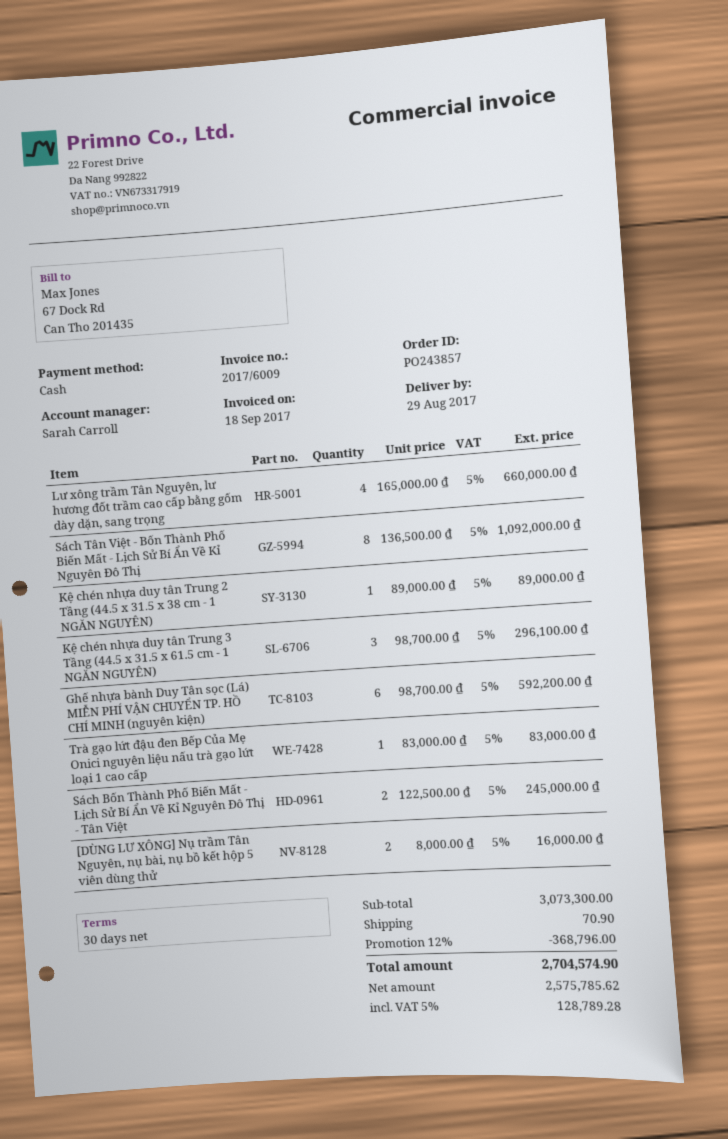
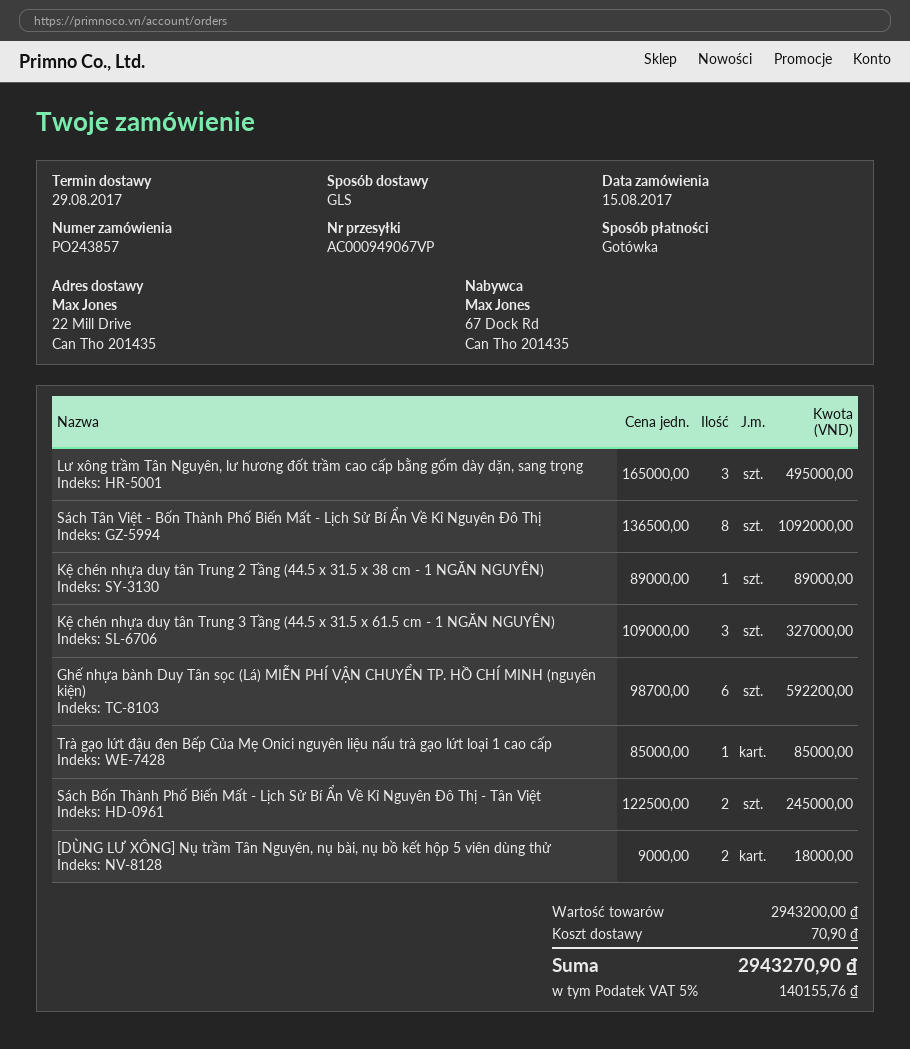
Lư xông trầm Tân Nguyên, lư hương đốt trầm cao cấp bằng gốm dày dặn, sang trọng: 4 x 165000.00 = 660000.00 -> 3 x 165000.00 = 495000.00
Kệ chén nhựa duy tân Trung 3 Tầng (44.5 x 31.5 x 61.5 cm - 1 NGĂN NGUYÊN): 3 x 98700.00 = 296100.00 -> 3 x 109000.00 = 327000.00
Trà gạo lứt đậu đen Bếp Của Mẹ Onici nguyên liệu nấu trà gạo lứt loại 1 cao cấp: 1 x 83000.00 = 83000.00 -> 1 x 85000.00 = 85000.00
[DÙNG LƯ XÔNG] Nụ trầm Tân Nguyên, nụ bài, nụ bồ kết hộp 5 viên dùng thử: 2 x 8000.00 = 16000.00 -> 2 x 9000.00 = 18000.00
subtotal: 3073300.00 -> 2943200.00
discount: 12% = 368796.00 -> none
tax: 5% = 128789.28 -> 5% = 140155.76
total: 2704574.90 -> 2943270.90

